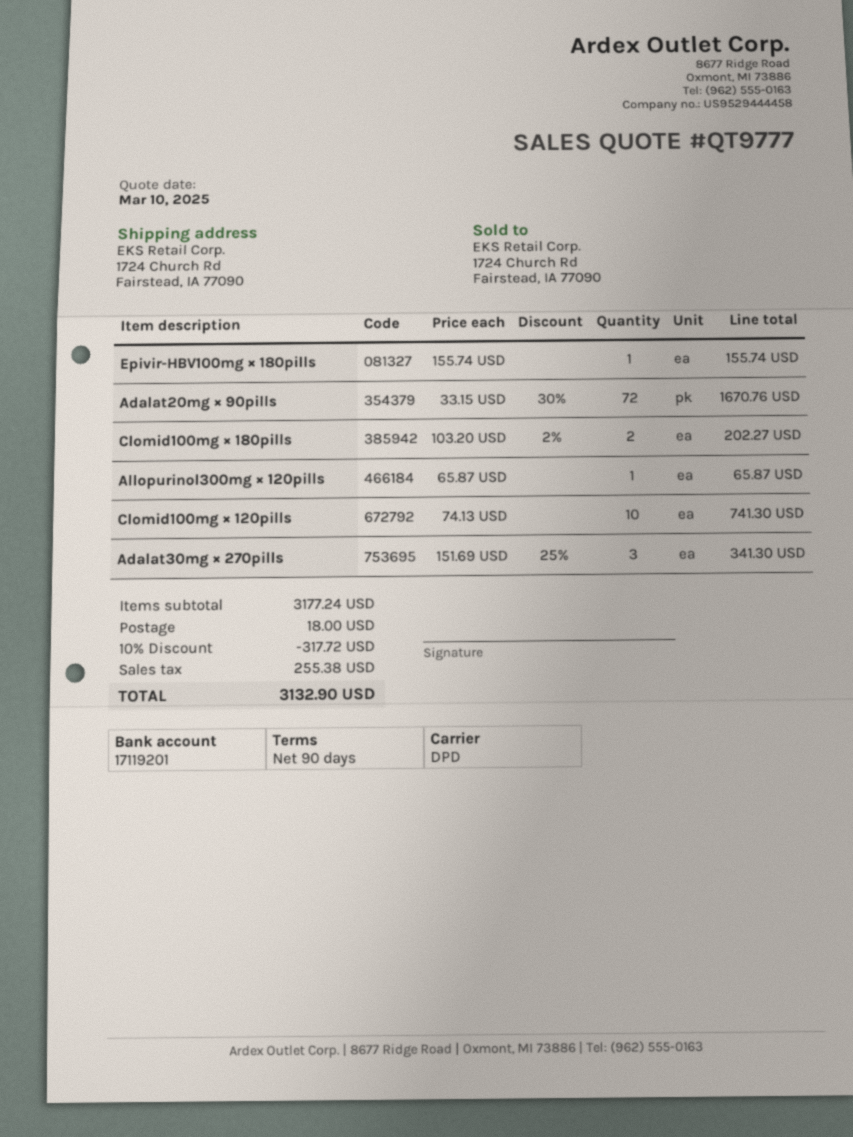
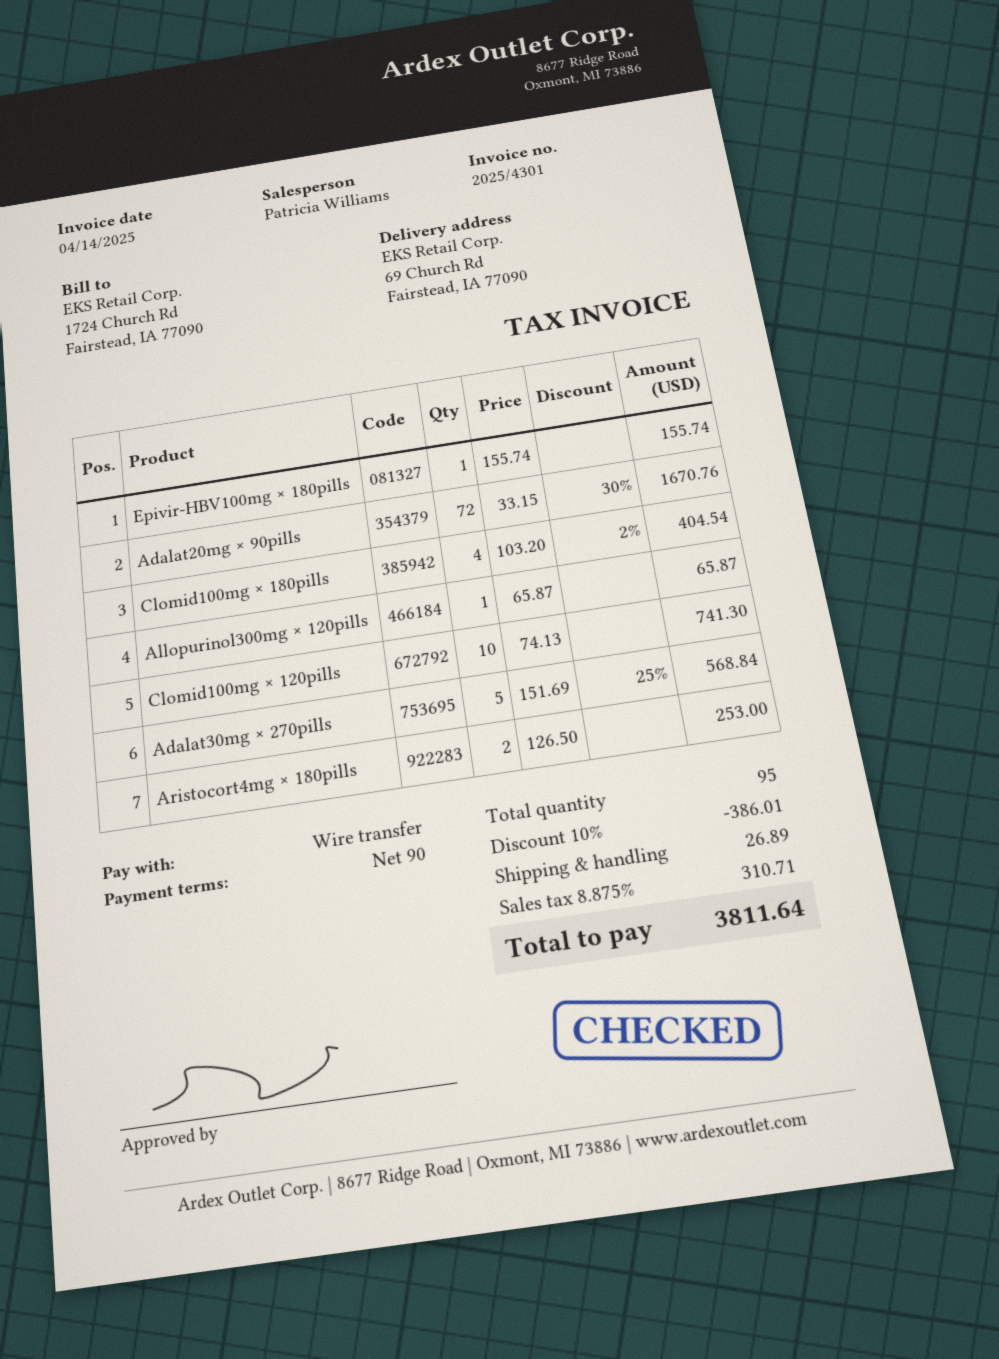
ship to: 1724 Church Rd, Fairstead, IA 77090 -> 69 Church Rd, Fairstead, IA 77090
Clomid100mg × 180pills: 2 x 103.20 - 2% = 202.27 -> 4 x 103.20 - 2% = 404.54
Adalat30mg × 270pills: 3 x 151.69 - 25% = 341.30 -> 5 x 151.69 - 25% = 568.84
Aristocort4mg × 180pills: none -> 2 x 126.50 = 253.00
discount: 10% = 317.72 -> 10% = 386.01
shipping: 18.00 -> 26.89
tax: 255.38 -> 310.71
total: 3132.90 -> 3811.64

